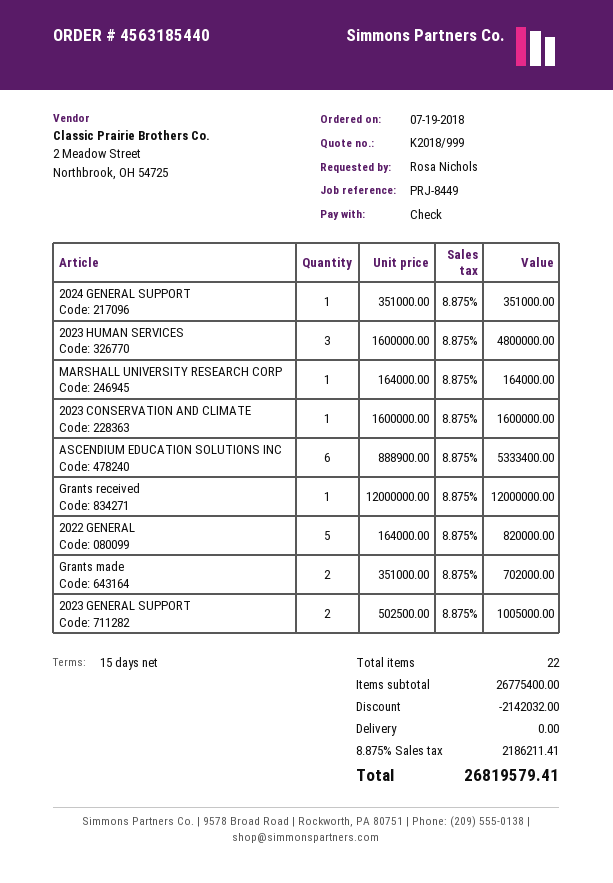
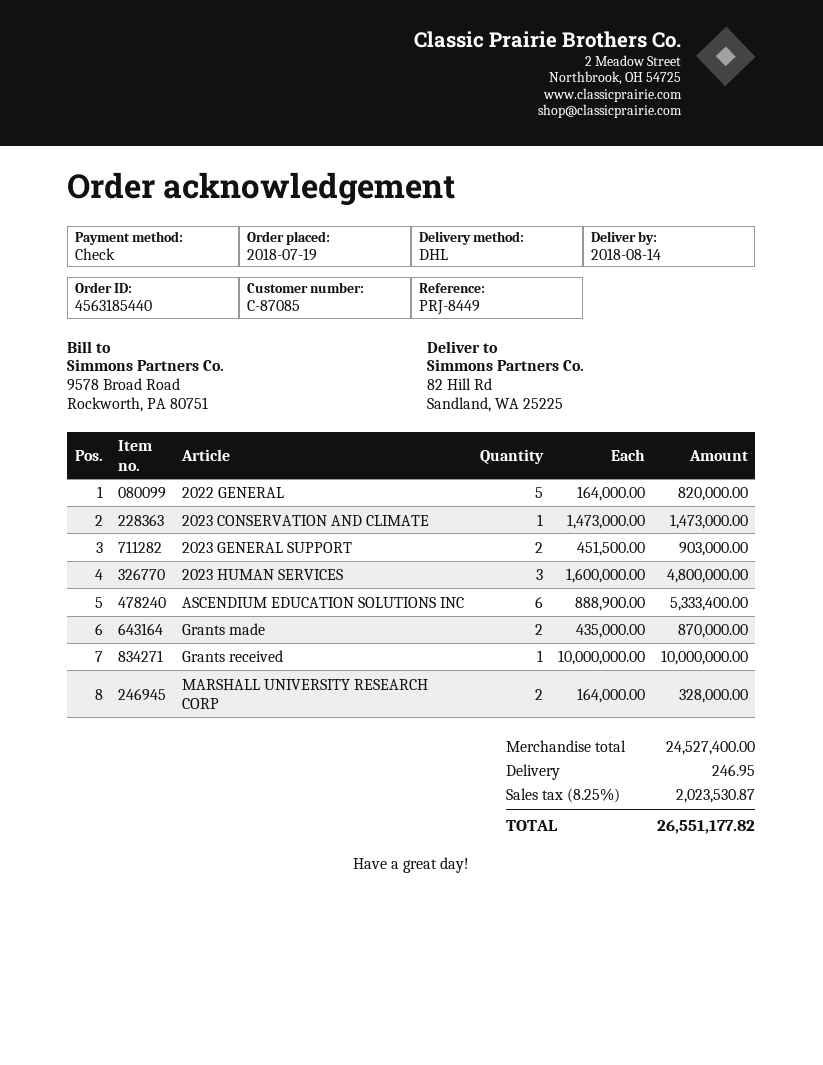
2024 GENERAL SUPPORT: 1 x 351000.00 = 351000.00 -> none
MARSHALL UNIVERSITY RESEARCH CORP: 1 x 164000.00 = 164000.00 -> 2 x 164000.00 = 328000.00
2023 CONSERVATION AND CLIMATE: 1 x 1600000.00 = 1600000.00 -> 1 x 1473000.00 = 1473000.00
Grants received: 1 x 12000000.00 = 12000000.00 -> 1 x 10000000.00 = 10000000.00
Grants made: 2 x 351000.00 = 702000.00 -> 2 x 435000.00 = 870000.00
2023 GENERAL SUPPORT: 2 x 502500.00 = 1005000.00 -> 2 x 451500.00 = 903000.00
subtotal: 26775400.00 -> 24527400.00
discount: 2142032.00 -> none
shipping: 0.00 -> 246.95
tax: 8.875% = 2186211.41 -> 8.25% = 2023530.87
total: 26819579.41 -> 26551177.82

